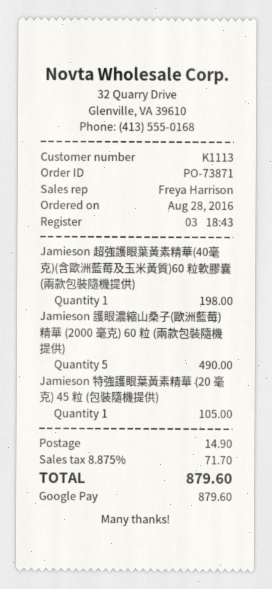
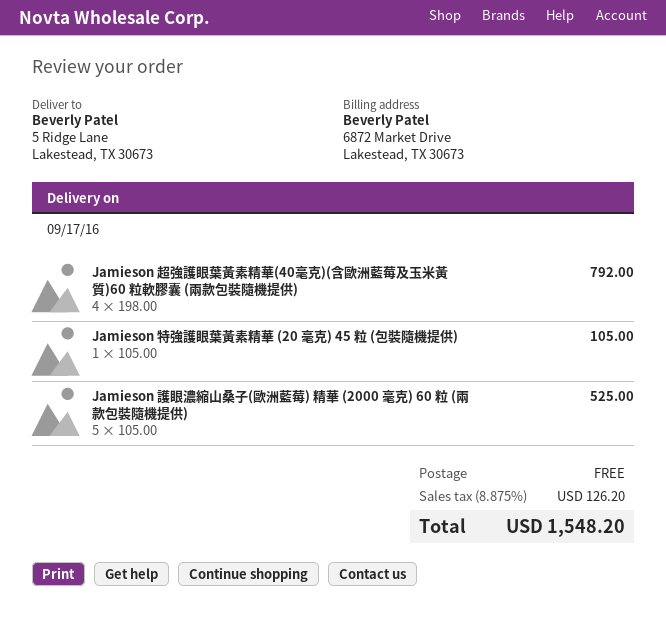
Jamieson 超強護眼葉黃素精華(40毫克)(含歐洲藍莓及玉米黃質)60 粒軟膠囊 (兩款包裝隨機提供): 1 for 198.00 -> 4 for 792.00
Jamieson 護眼濃縮山桑子(歐洲藍莓) 精華 (2000 毫克) 60 粒 (兩款包裝隨機提供): 5 for 490.00 -> 5 for 525.00
shipping: 14.90 -> 0.00
tax: 8.875% = 71.70 -> 8.875% = 126.20
total: 879.60 -> 1548.20

